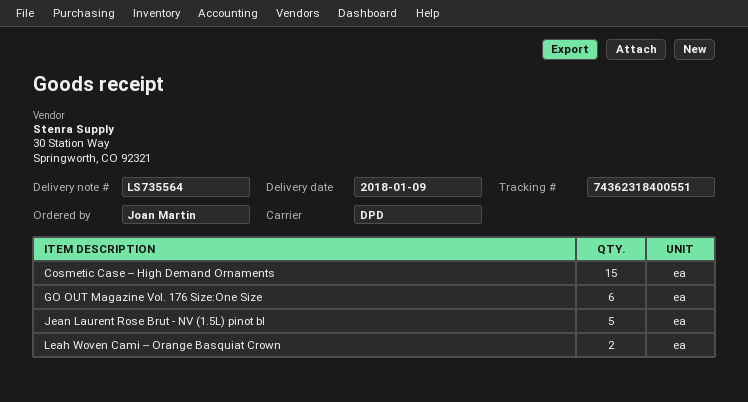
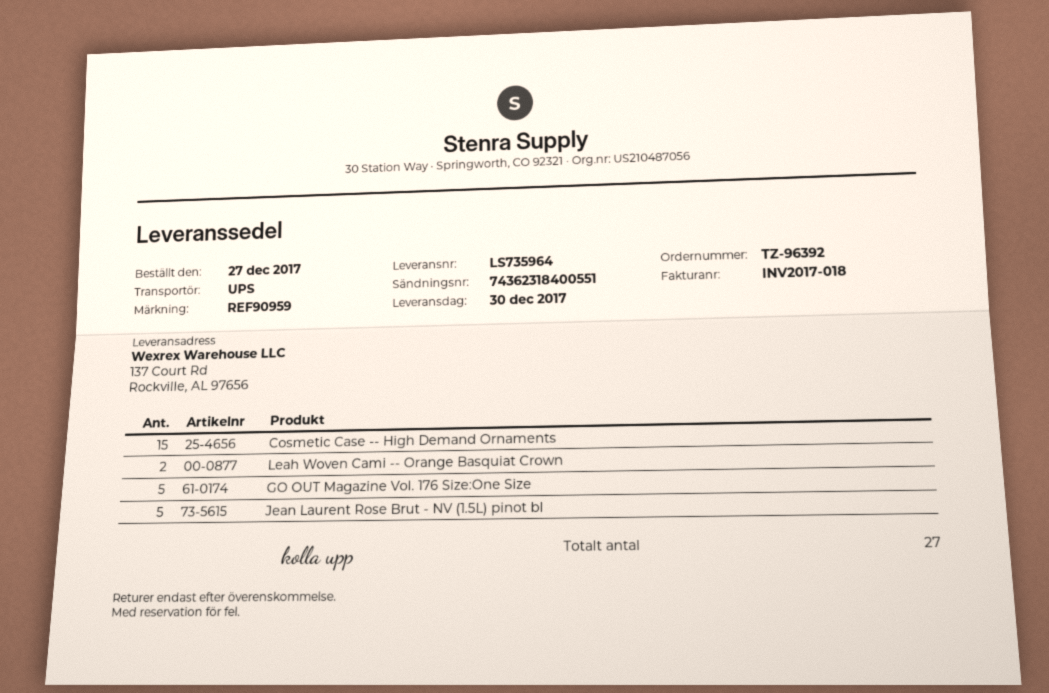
delivery note number: LS735564 -> LS735964
delivery date: 2018-01-09 -> 2017-12-30
shipping method: DPD -> UPS
GO OUT Magazine Vol. 176 Size:One Size: 6 -> 5

